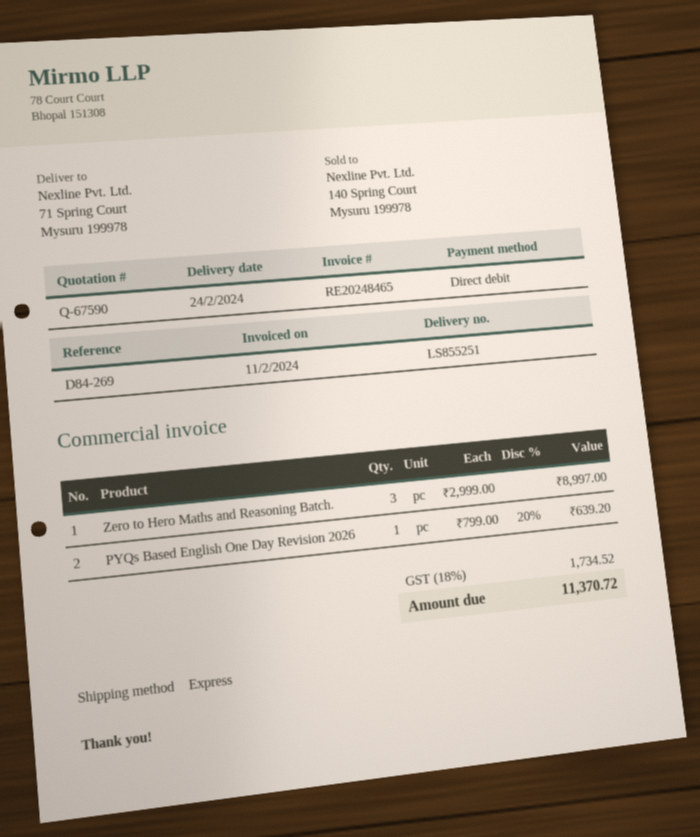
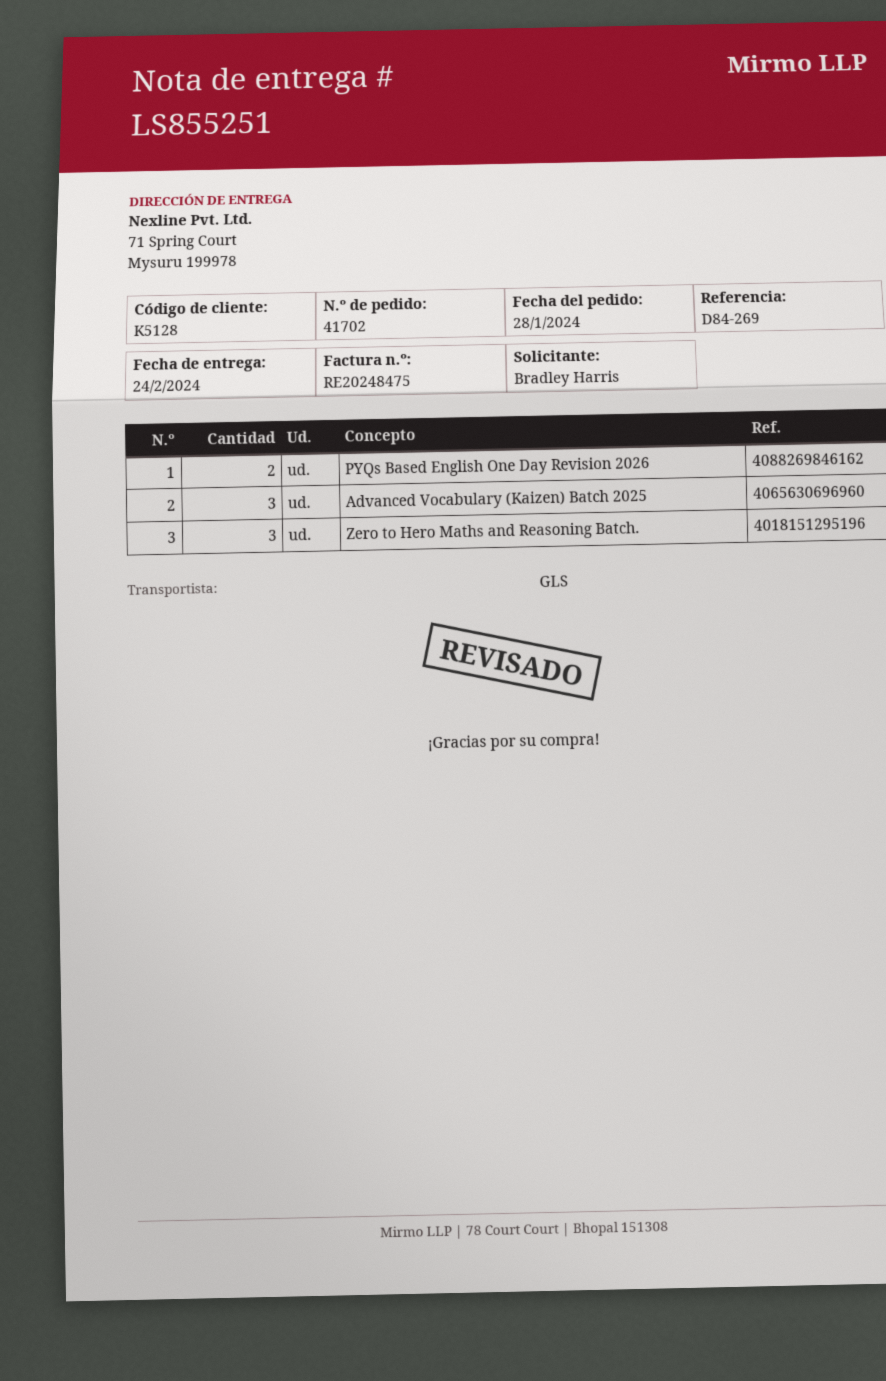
invoice number: RE20248465 -> RE20248475
shipping method: express -> GLS
PYQs Based English One Day Revision 2026: 1 -> 2
Advanced Vocabulary (Kaizen) Batch 2025: none -> 3

